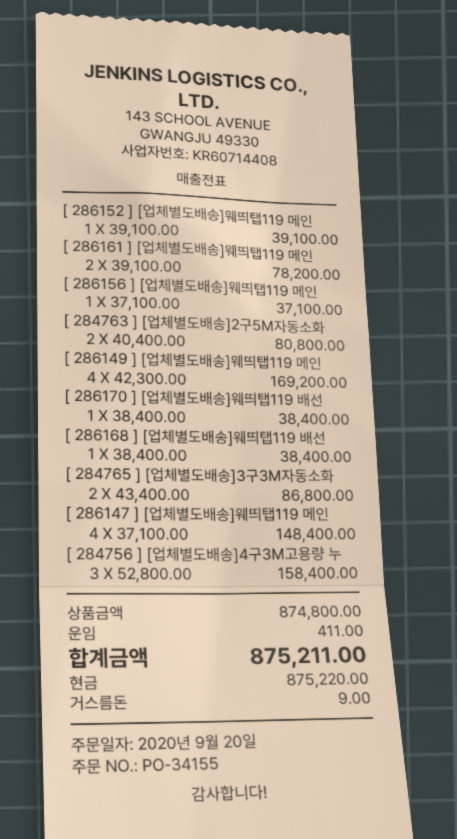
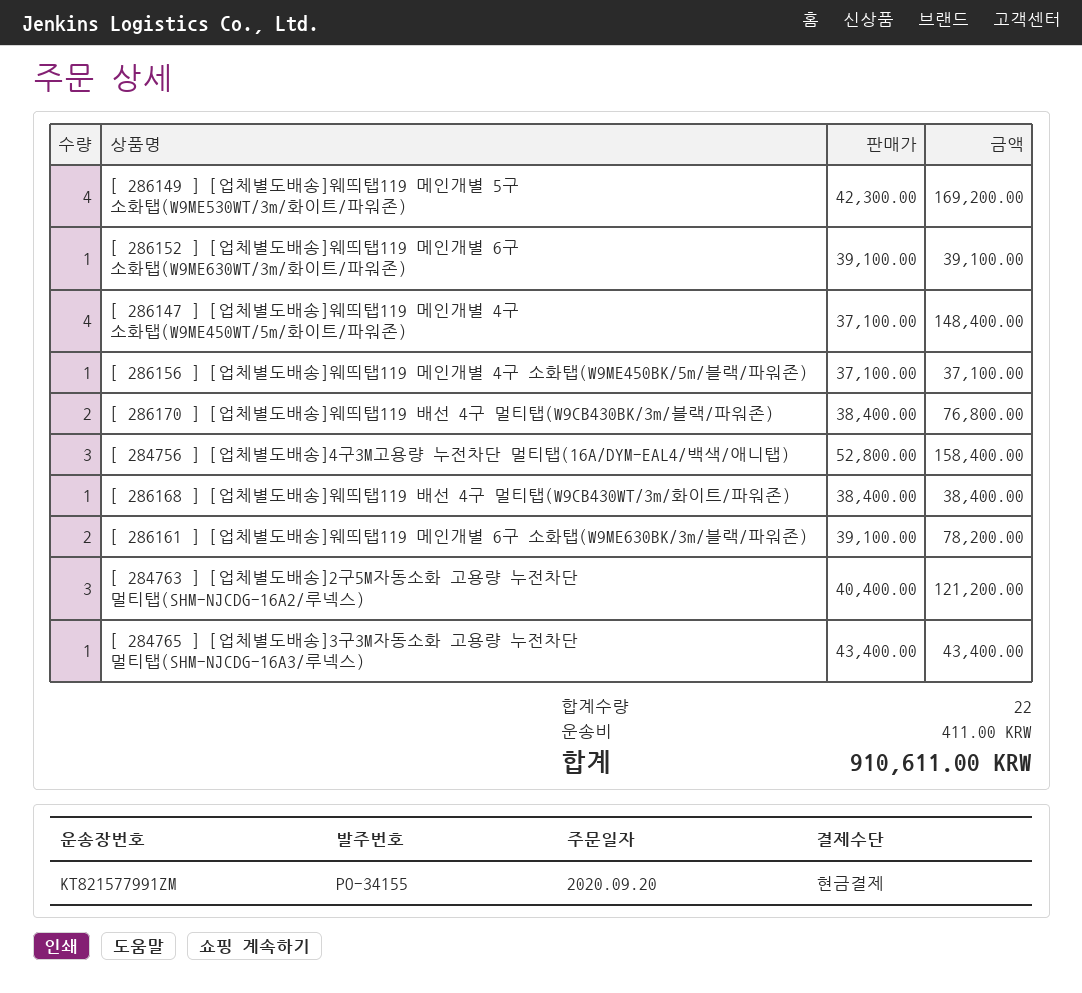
[ 284763 ] [업체별도배송]2구5M자동소화: 2 x 40400.00 = 80800.00 -> 3 x 40400.00 = 121200.00
[ 286170 ] [업체별도배송]웨띄탭119 배선: 1 x 38400.00 = 38400.00 -> 2 x 38400.00 = 76800.00
[ 284765 ] [업체별도배송]3구3M자동소화: 2 x 43400.00 = 86800.00 -> 1 x 43400.00 = 43400.00
total: 875211.00 -> 910611.00

